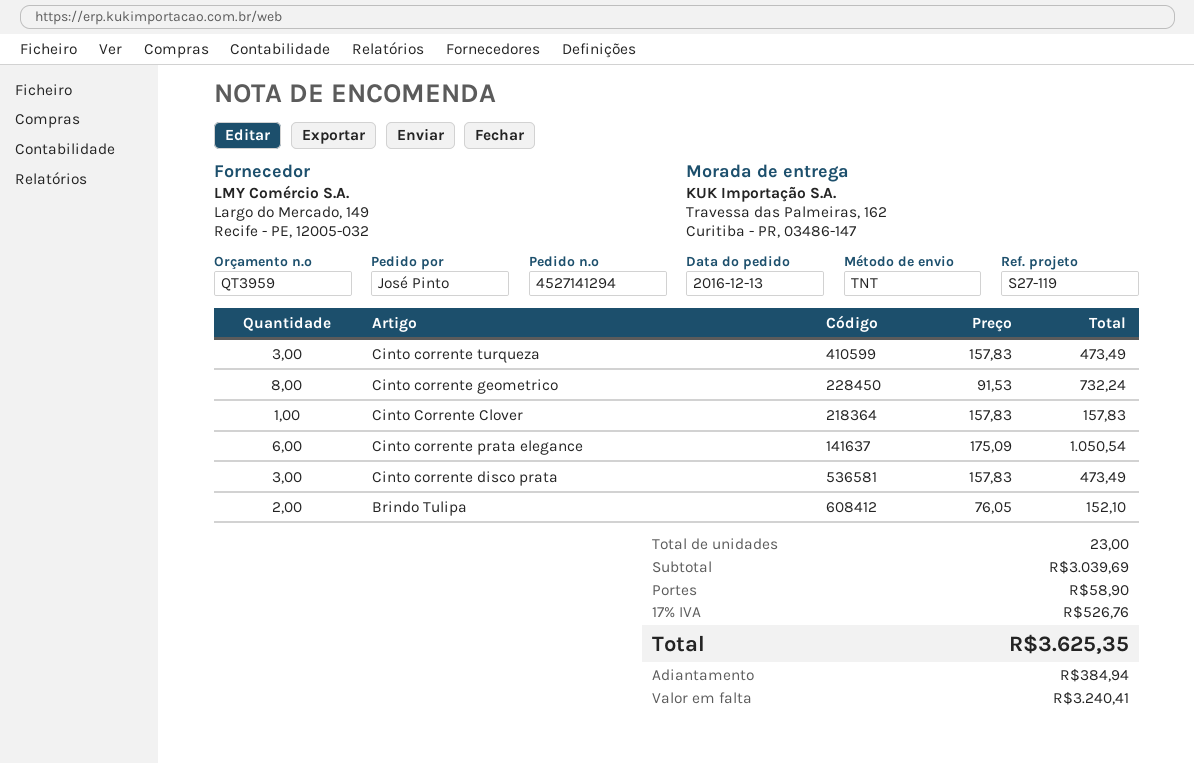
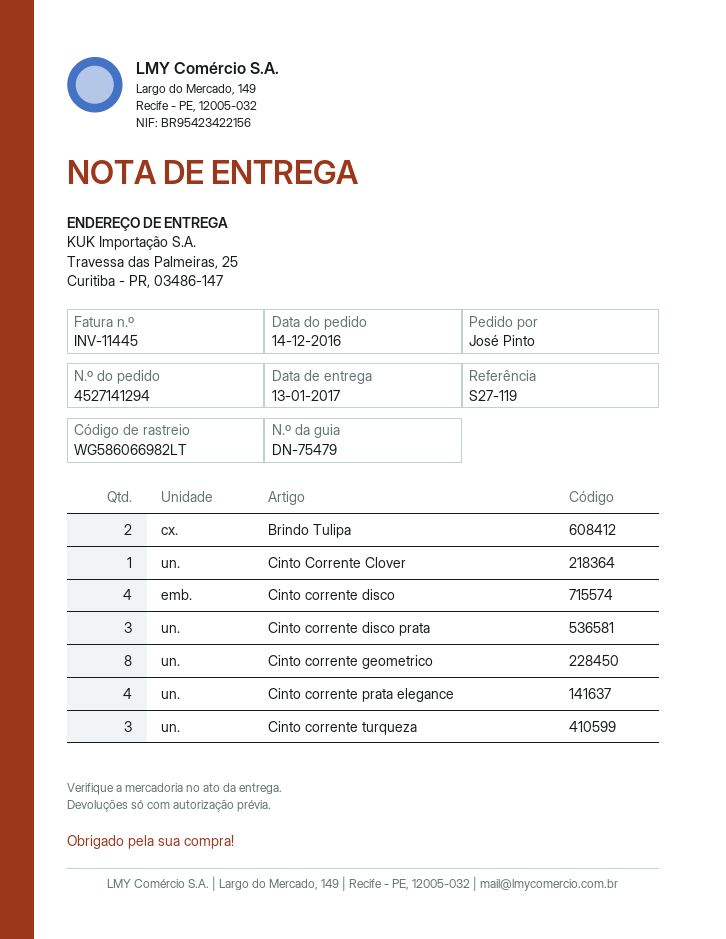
order date: 2016-12-13 -> 2016-12-14
ship to: Travessa das Palmeiras, 162, Curitiba - PR, 03486-147 -> Travessa das Palmeiras, 25, Curitiba - PR, 03486-147
Cinto corrente prata elegance: 6 -> 4
Cinto corrente disco: none -> 4

